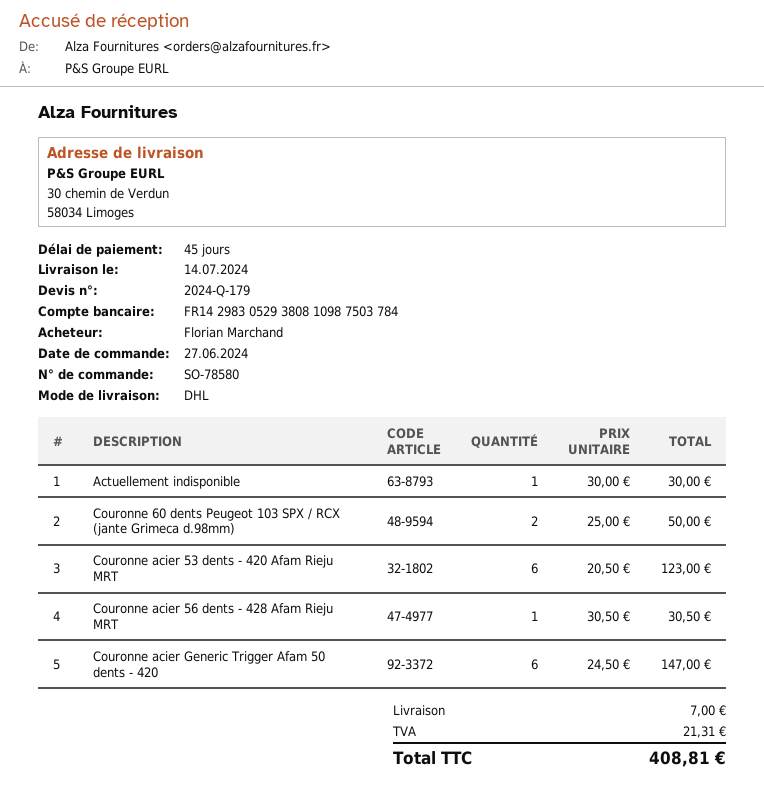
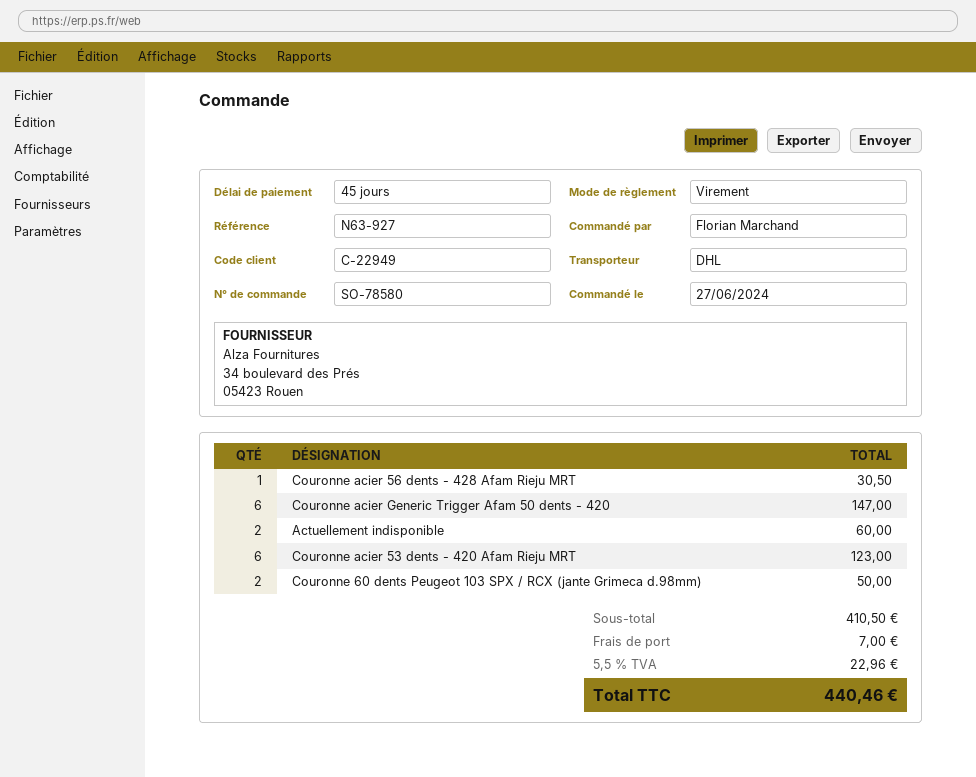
Actuellement indisponible: 1 for 30.00 -> 2 for 60.00
tax: 21.31 -> 22.96
total: 408.81 -> 440.46

